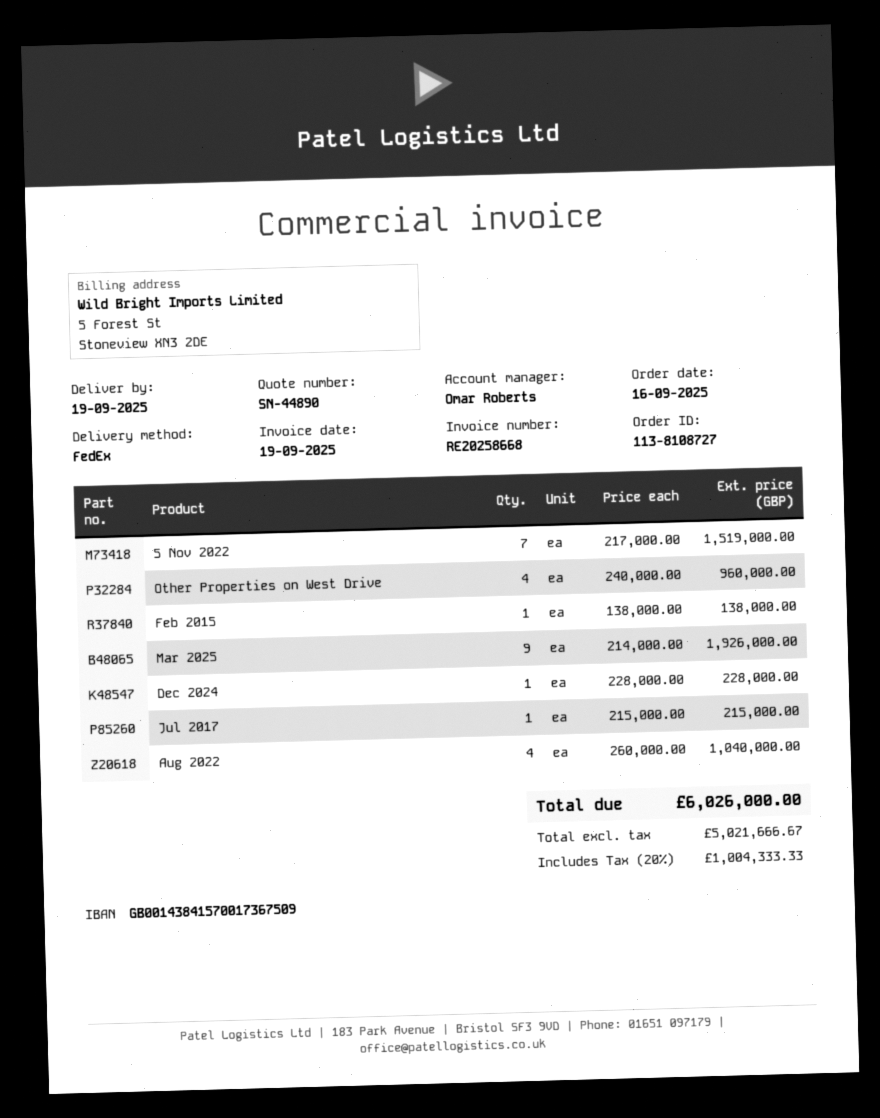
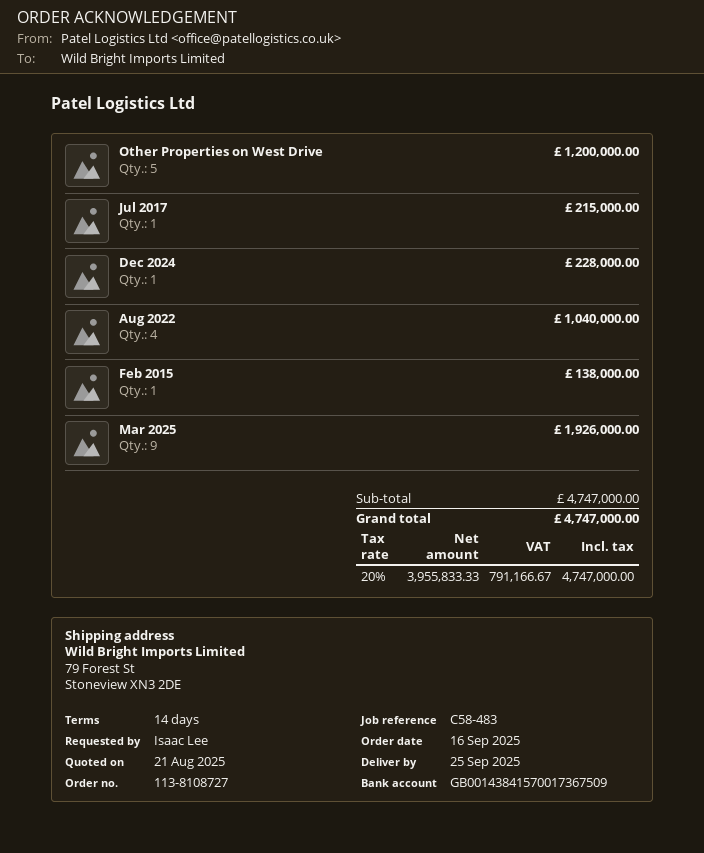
delivery date: 2025-09-19 -> 2025-09-25
5 Nov 2022: 7 for 1519000.00 -> none
Other Properties on West Drive: 4 for 960000.00 -> 5 for 1200000.00
net: 5021666.67 -> 3955833.33
tax: 20% = 1004333.33 -> 20% = 791166.67
total: 6026000.00 -> 4747000.00

